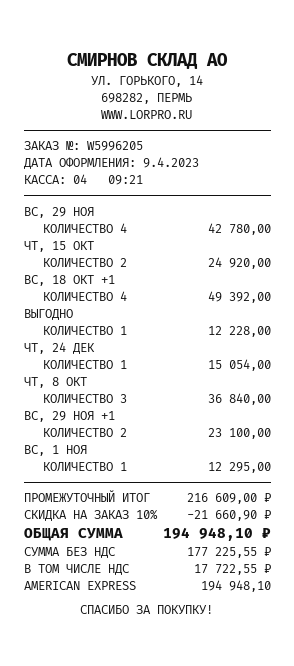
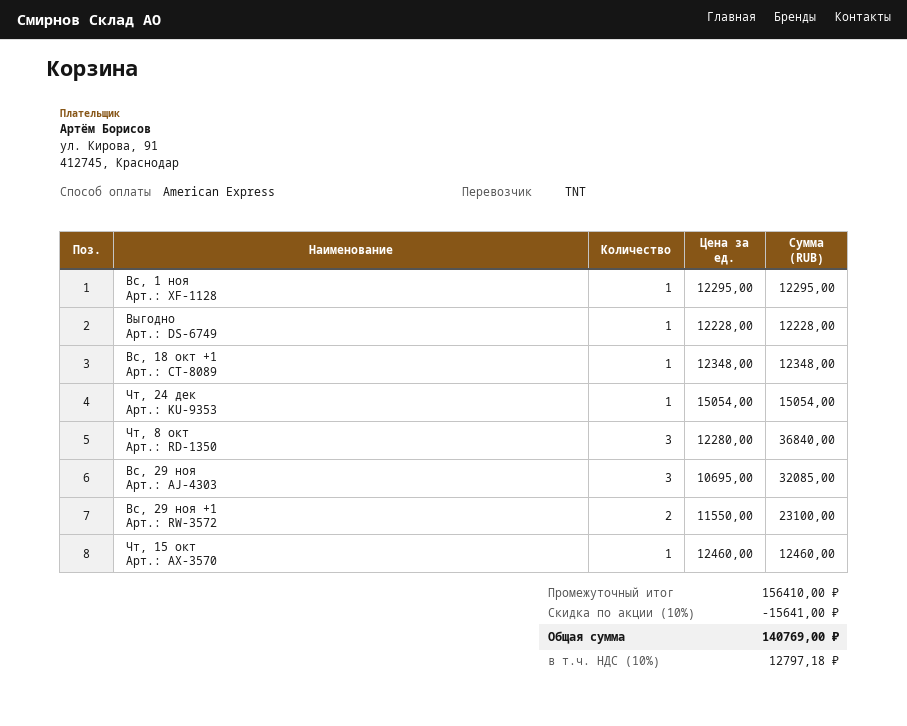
ВС, 29 НОЯ: 4 for 42780.00 -> 3 for 32085.00
ЧТ, 15 ОКТ: 2 for 24920.00 -> 1 for 12460.00
ВС, 18 ОКТ +1: 4 for 49392.00 -> 1 for 12348.00
subtotal: 216609.00 -> 156410.00
discount: 10% = 21660.90 -> 10% = 15641.00
tax: 17722.55 -> 12797.18
total: 194948.10 -> 140769.00

